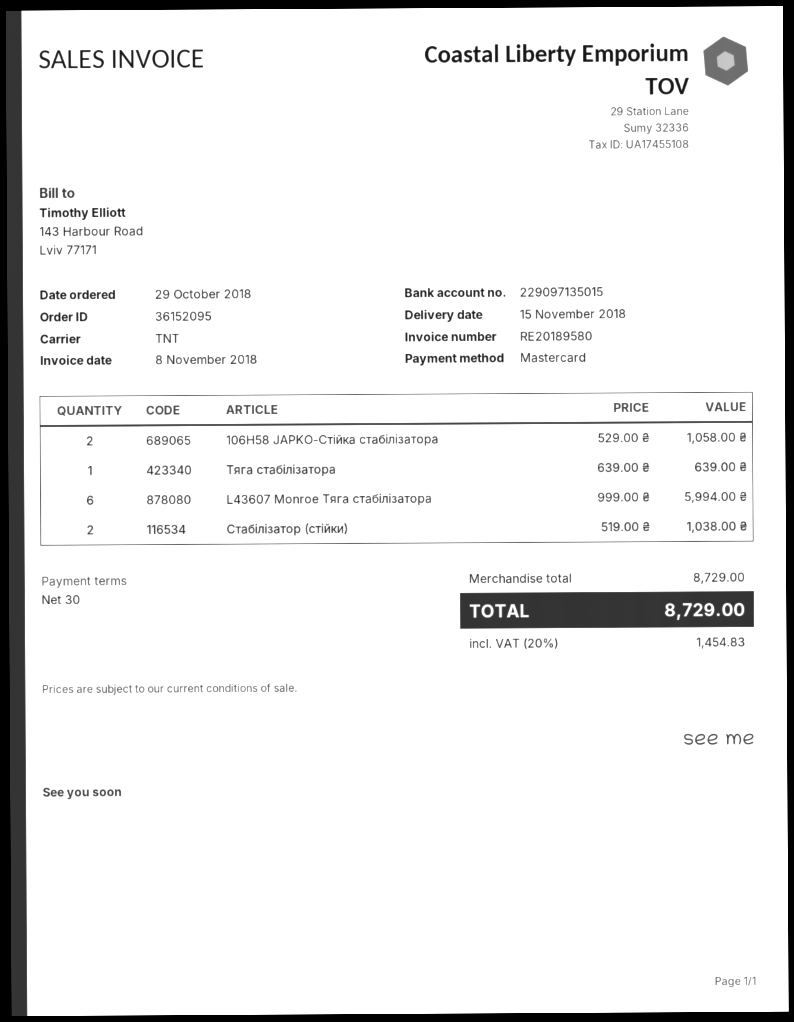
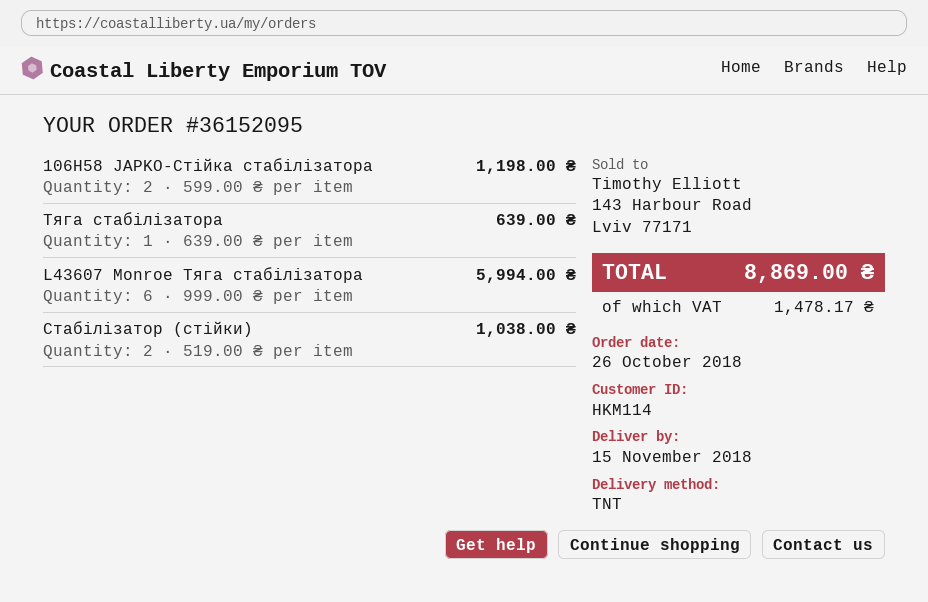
order date: 2018-10-29 -> 2018-10-26
106H58 JAPKO-Стійка стабілізатора: 2 x 529.00 = 1058.00 -> 2 x 599.00 = 1198.00
tax: 1454.83 -> 1478.17
total: 8729.00 -> 8869.00

